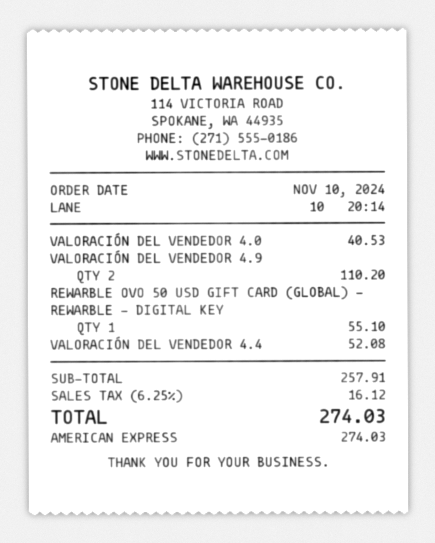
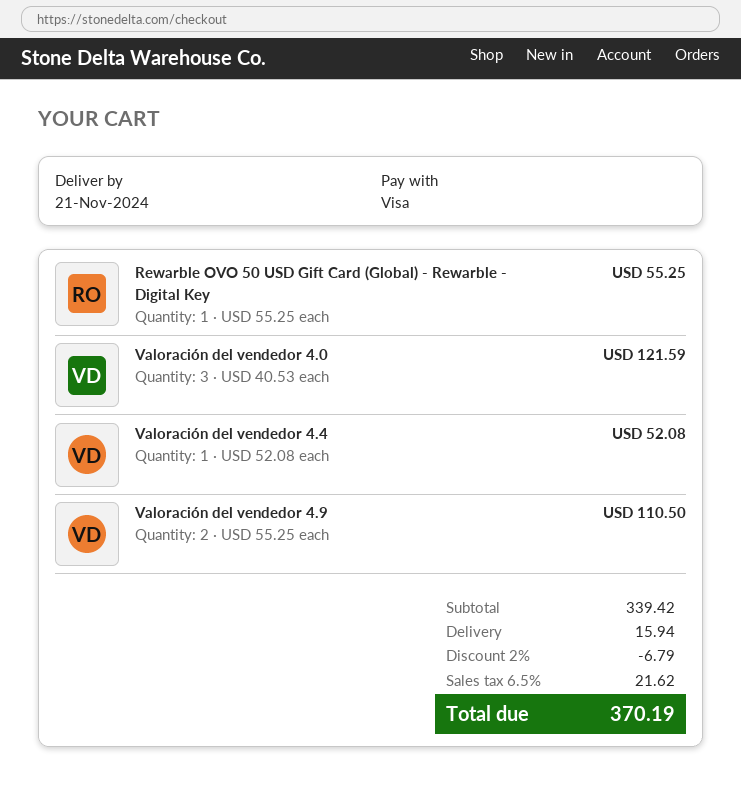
payment method: American Express -> Visa
VALORACIÓN DEL VENDEDOR 4.0: 1 for 40.53 -> 3 for 121.59
VALORACIÓN DEL VENDEDOR 4.9: 2 for 110.20 -> 2 for 110.50
REWARBLE OVO 50 USD GIFT CARD (GLOBAL) - REWARBLE - DIGITAL KEY: 1 for 55.10 -> 1 for 55.25
subtotal: 257.91 -> 339.42
discount: none -> 2% = 6.79
shipping: none -> 15.94
tax: 6.25% = 16.12 -> 6.5% = 21.62
total: 274.03 -> 370.19

